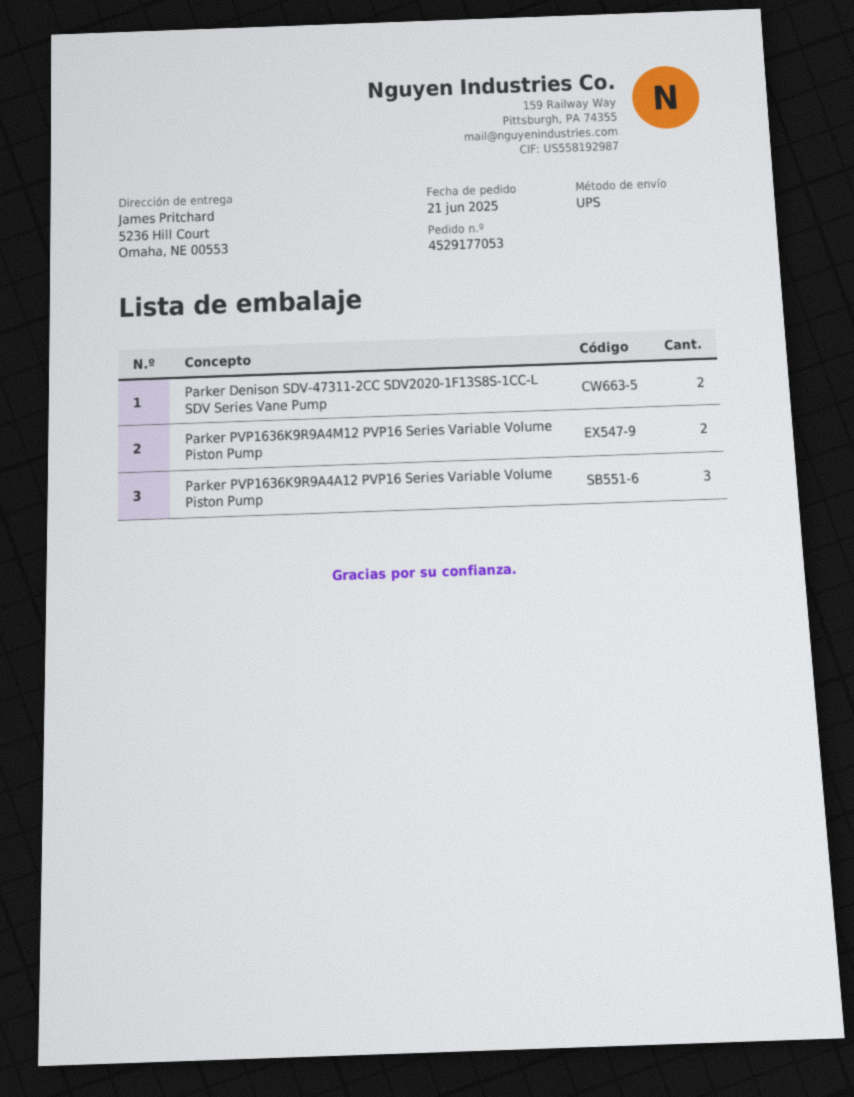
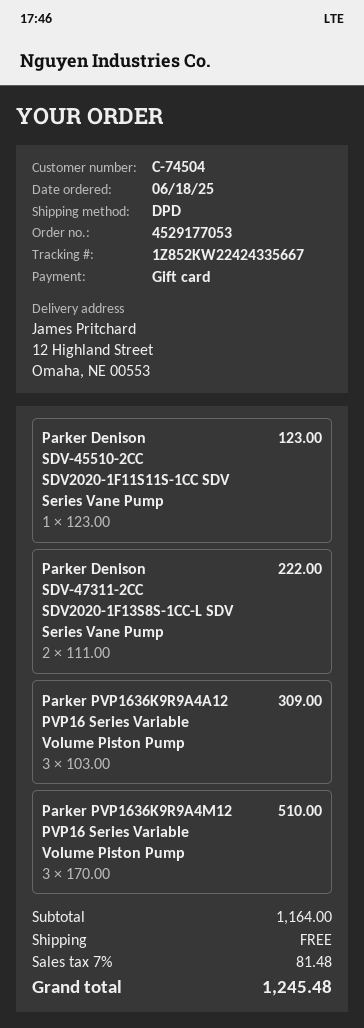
order date: 2025-06-21 -> 2025-06-18
shipping method: UPS -> DPD
ship to: 5236 Hill Court, Omaha, NE 00553 -> 12 Highland Street, Omaha, NE 00553
Parker PVP1636K9R9A4M12 PVP16 Series Variable Volume Piston Pump: 2 -> 3
Parker Denison SDV-45510-2CC SDV2020-1F11S11S-1CC SDV Series Vane Pump: none -> 1

